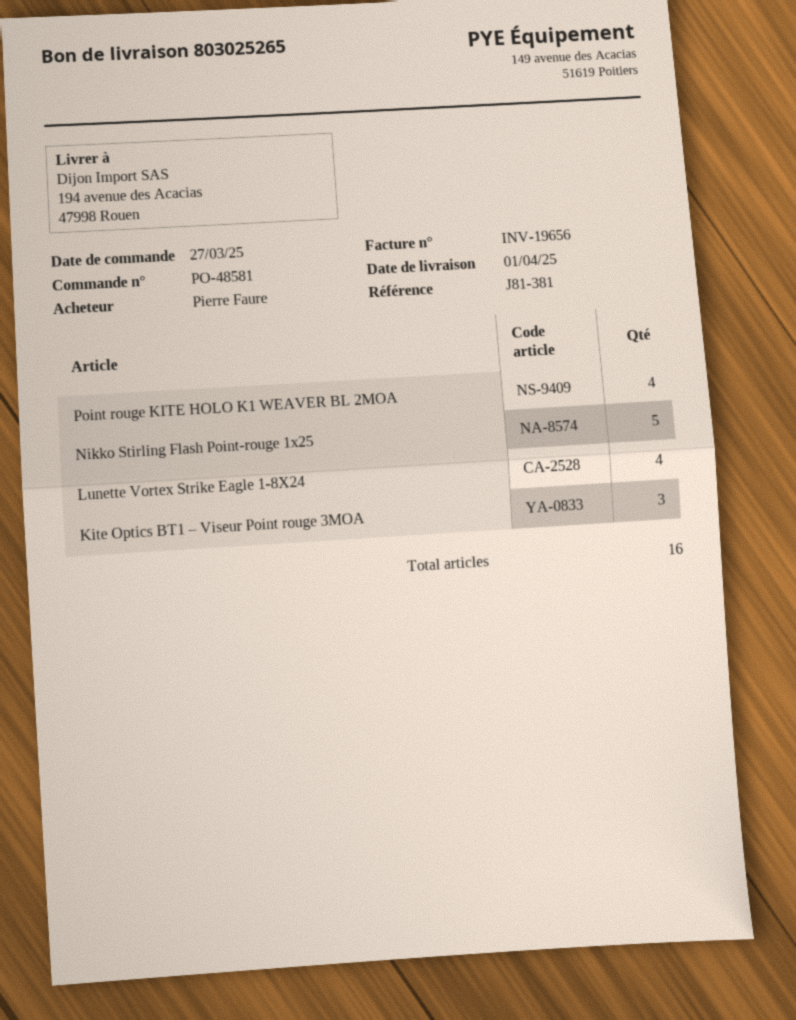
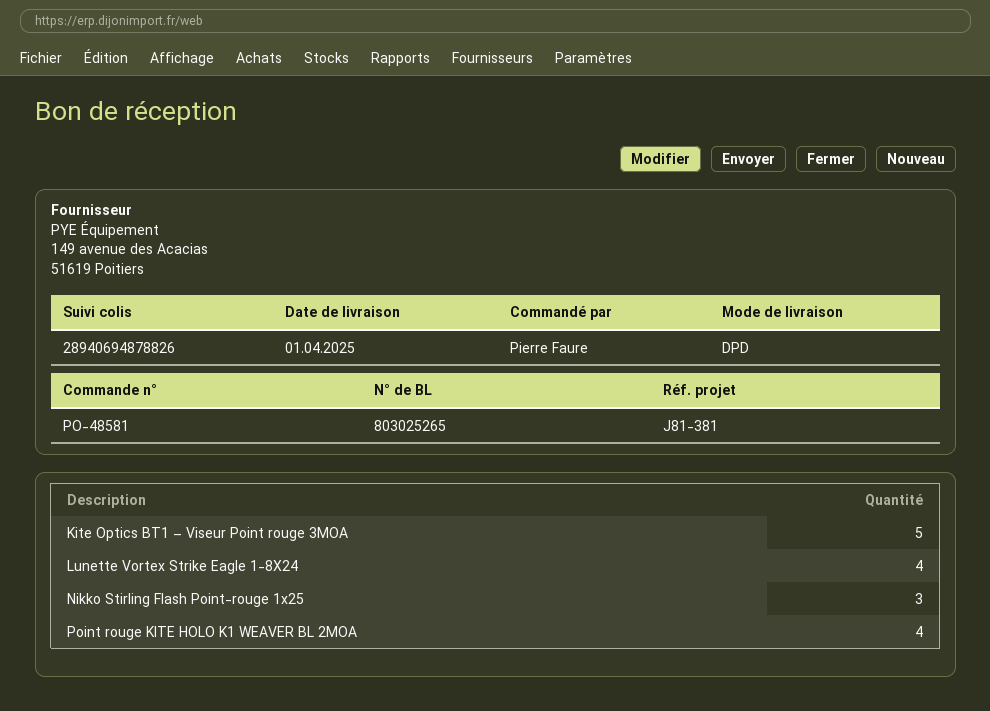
Nikko Stirling Flash Point-rouge 1x25: 5 -> 3
Kite Optics BT1 – Viseur Point rouge 3MOA: 3 -> 5

